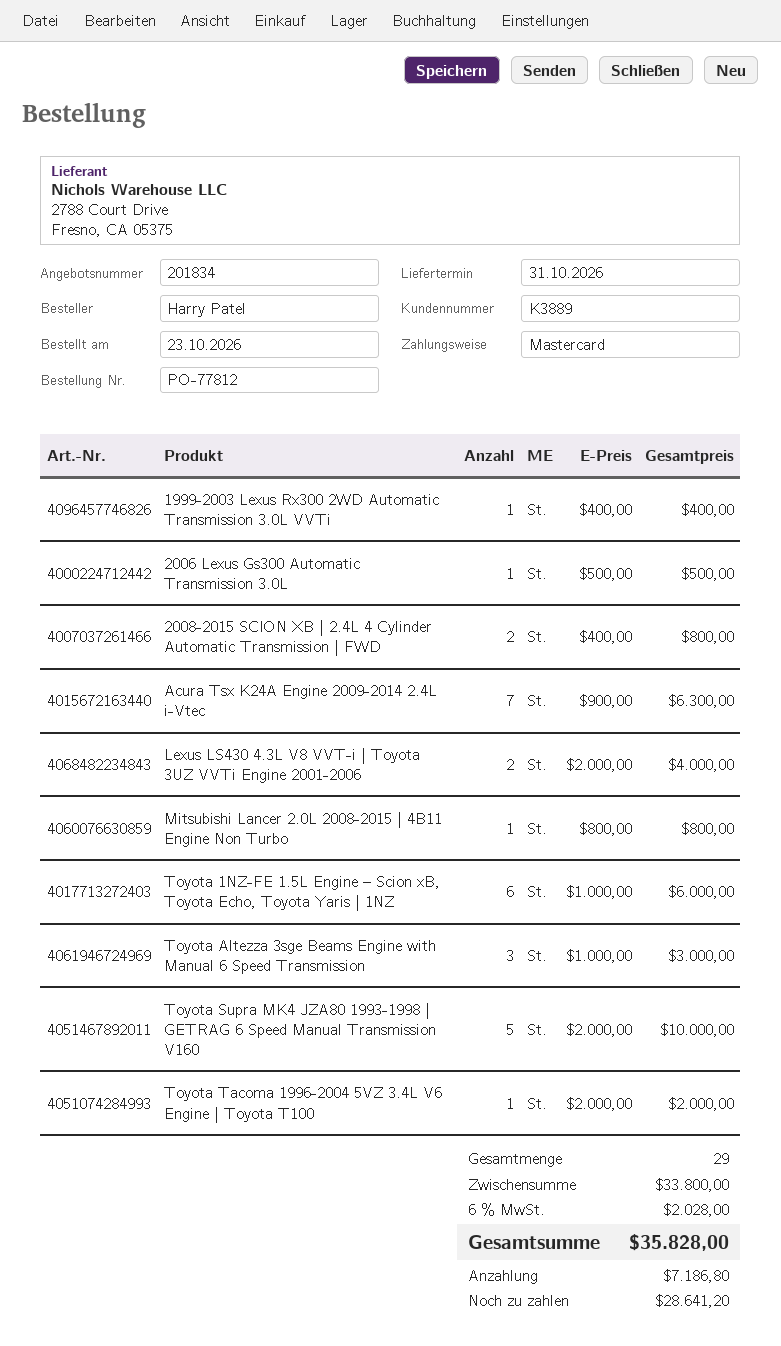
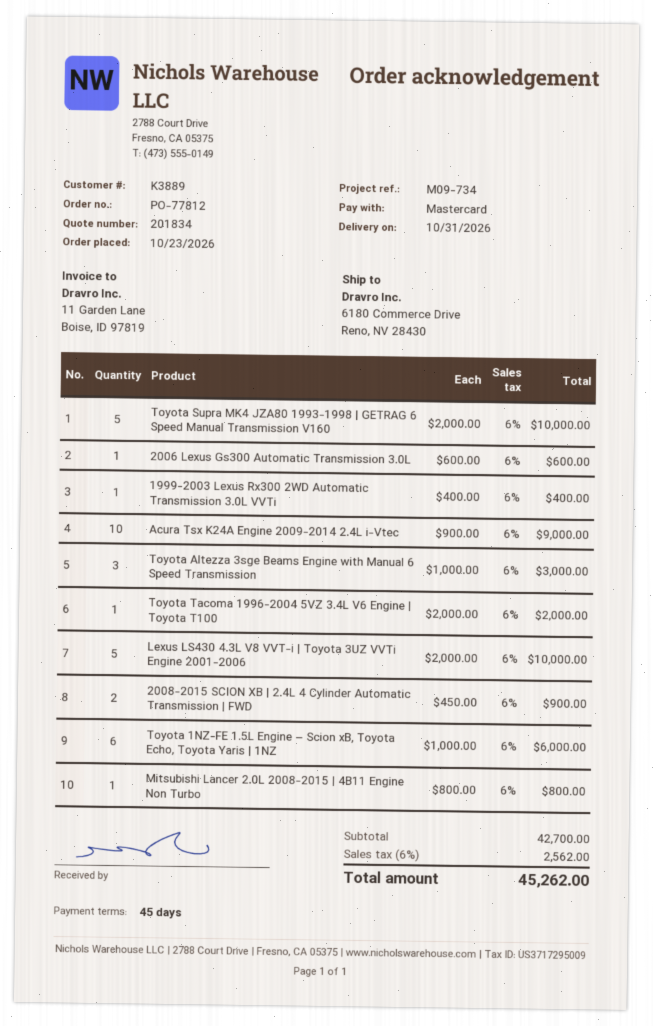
2006 Lexus Gs300 Automatic Transmission 3.0L: 1 x 500.00 = 500.00 -> 1 x 600.00 = 600.00
2008-2015 SCION XB | 2.4L 4 Cylinder Automatic Transmission | FWD: 2 x 400.00 = 800.00 -> 2 x 450.00 = 900.00
Acura Tsx K24A Engine 2009-2014 2.4L i-Vtec: 7 x 900.00 = 6300.00 -> 10 x 900.00 = 9000.00
Lexus LS430 4.3L V8 VVT-i | Toyota 3UZ VVTi Engine 2001-2006: 2 x 2000.00 = 4000.00 -> 5 x 2000.00 = 10000.00
subtotal: 33800.00 -> 42700.00
tax: 6% = 2028.00 -> 6% = 2562.00
total: 35828.00 -> 45262.00

